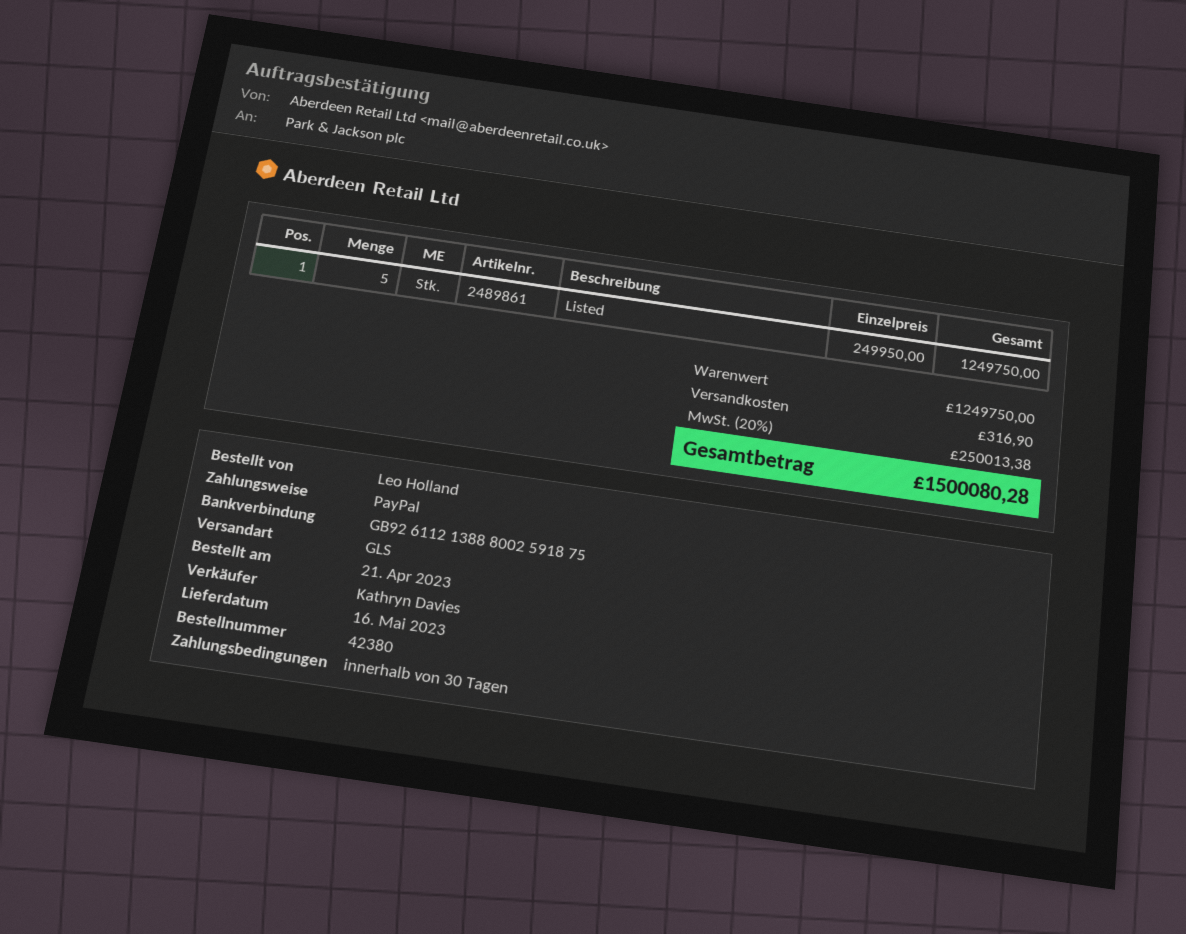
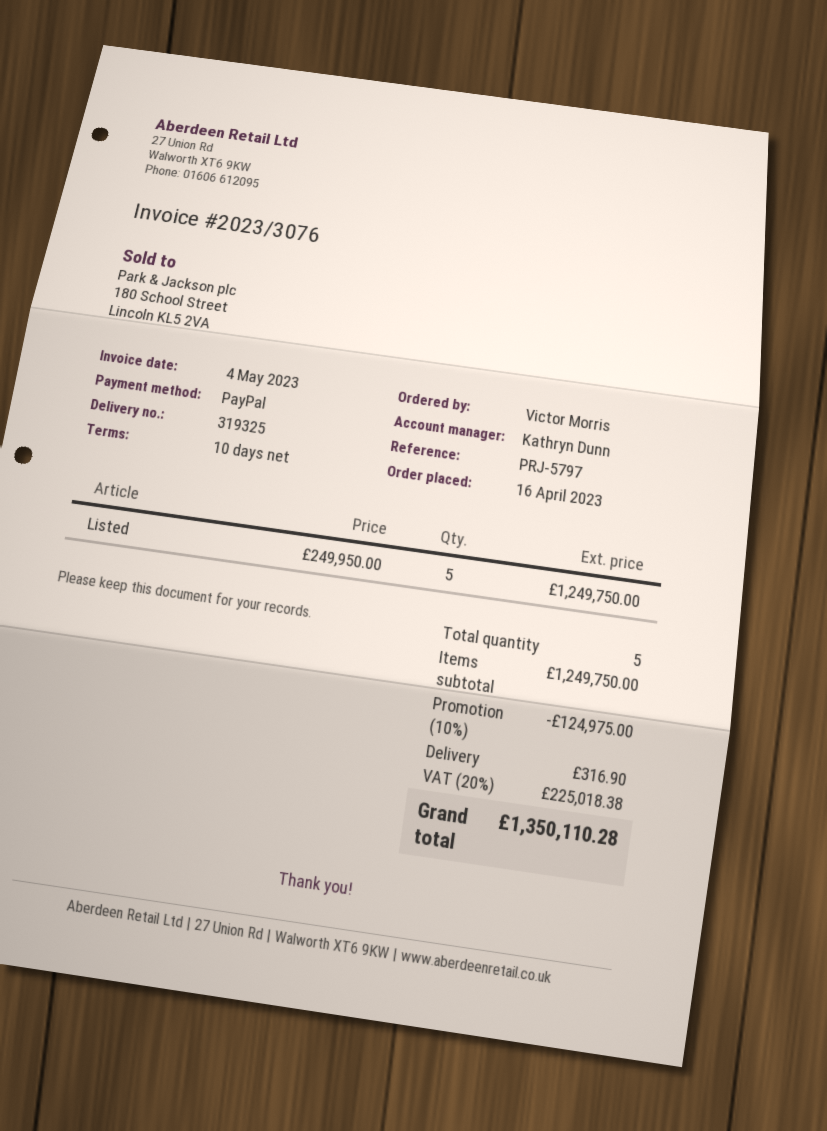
order date: 2023-04-21 -> 2023-04-16
payment terms: 30 days -> 10 days
ordered by: Leo Holland -> Victor Morris
sales rep: Kathryn Davies -> Kathryn Dunn
discount: none -> 10% = 124975.00
tax: 20% = 250013.38 -> 20% = 225018.38
total: 1500080.28 -> 1350110.28

